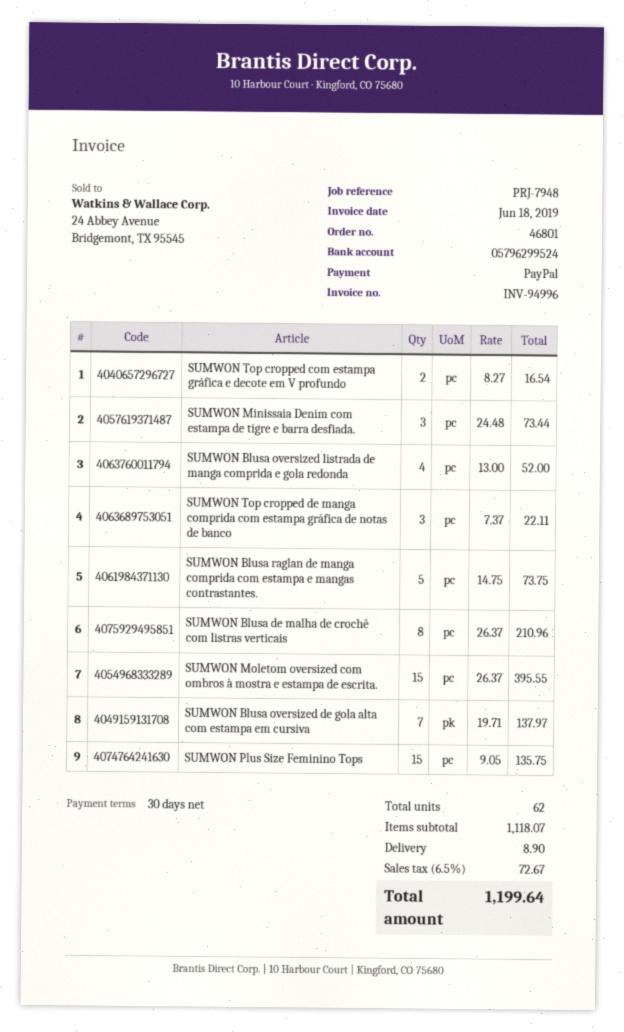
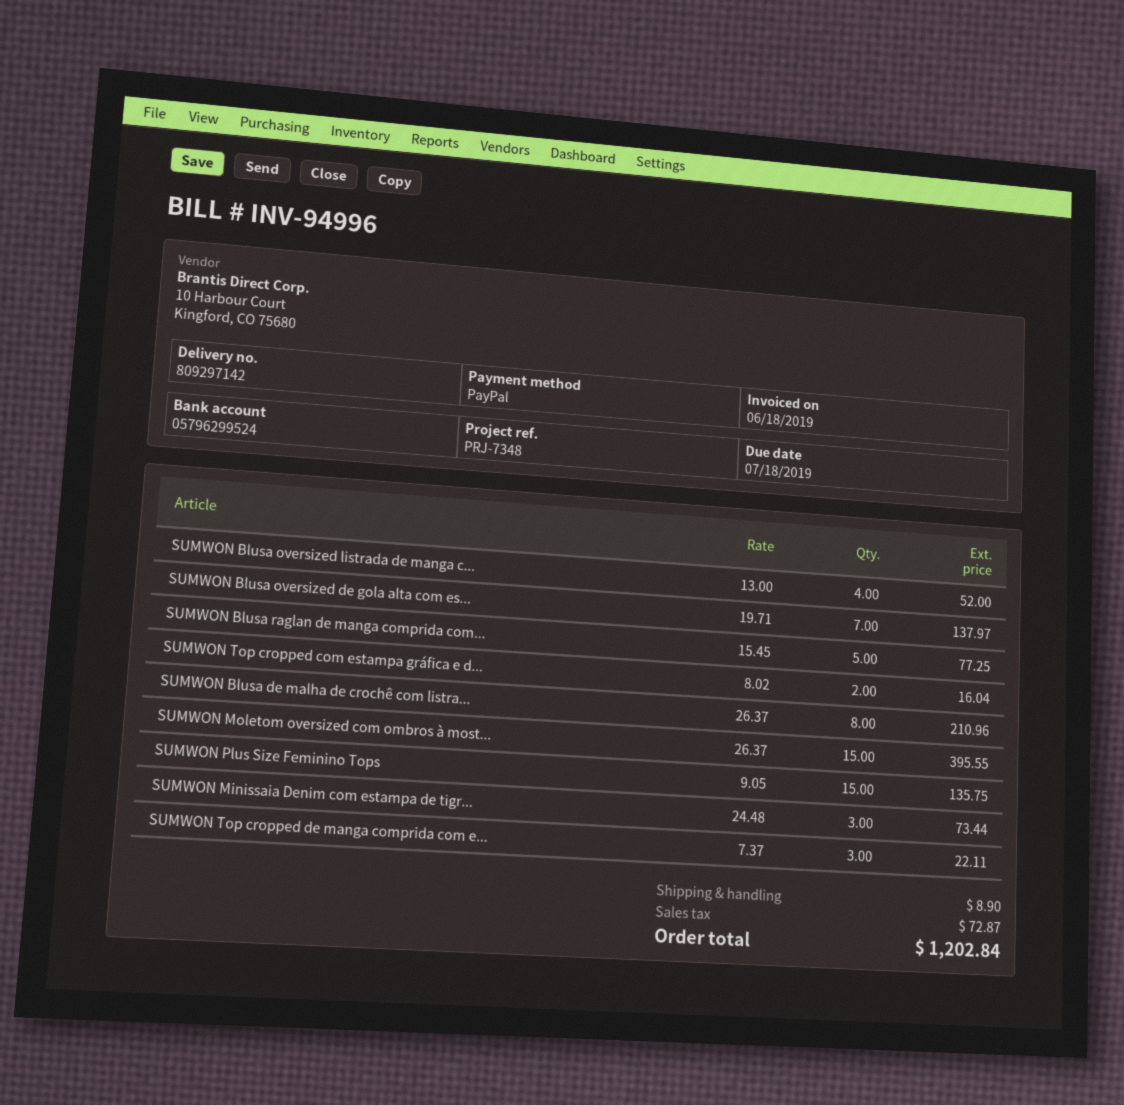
reference: PRJ-7948 -> PRJ-7348
SUMWON Top cropped com estampa gráfica e decote em V profundo: 2 x 8.27 = 16.54 -> 2 x 8.02 = 16.04
SUMWON Blusa raglan de manga comprida com estampa e mangas contrastantes.: 5 x 14.75 = 73.75 -> 5 x 15.45 = 77.25
tax: 72.67 -> 72.87
total: 1199.64 -> 1202.84

